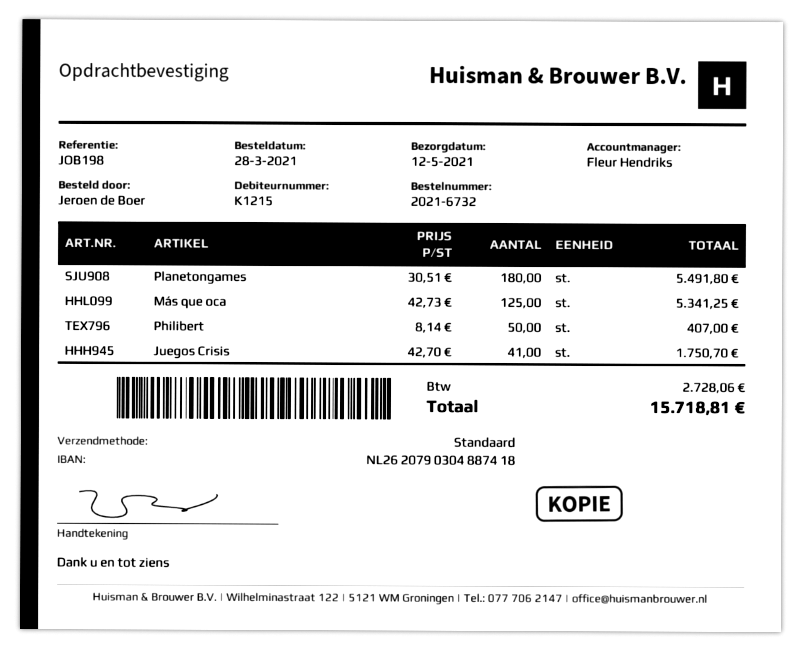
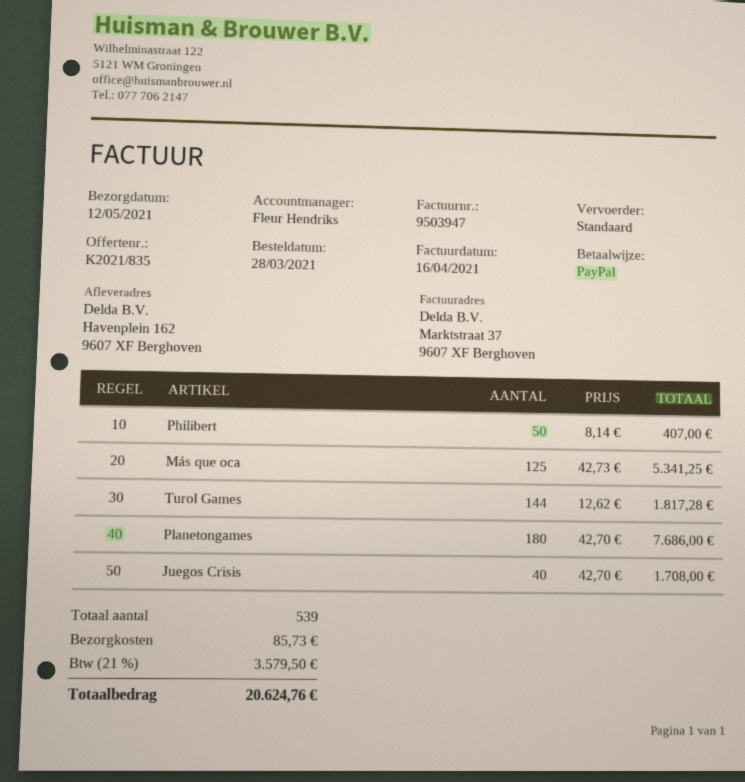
Planetongames: 180 x 30.51 = 5491.80 -> 180 x 42.70 = 7686.00
Juegos Crisis: 41 x 42.70 = 1750.70 -> 40 x 42.70 = 1708.00
Turol Games: none -> 144 x 12.62 = 1817.28
shipping: none -> 85.73
tax: 2728.06 -> 3579.50
total: 15718.81 -> 20624.76

